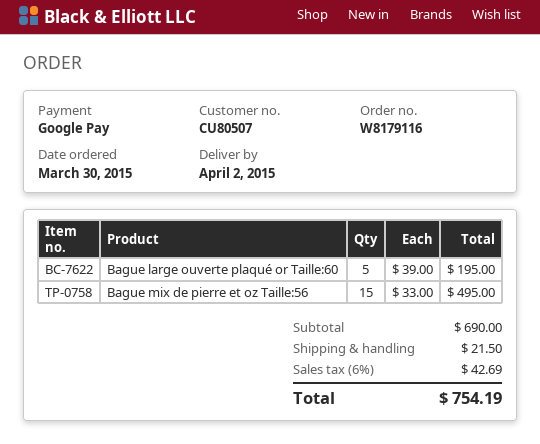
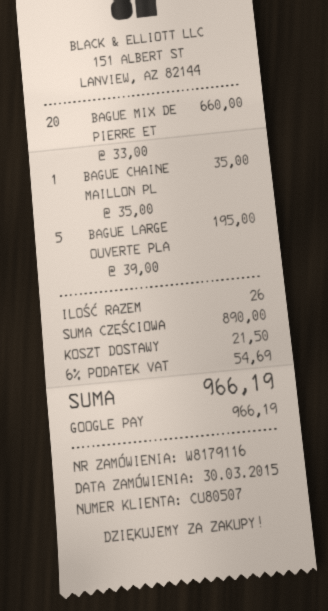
Bague mix de pierre et oz Taille:56: 15 x 33.00 = 495.00 -> 20 x 33.00 = 660.00
BAGUE CHAINE MAILLON PL: none -> 1 x 35.00 = 35.00
subtotal: 690.00 -> 890.00
tax: 6% = 42.69 -> 6% = 54.69
total: 754.19 -> 966.19

